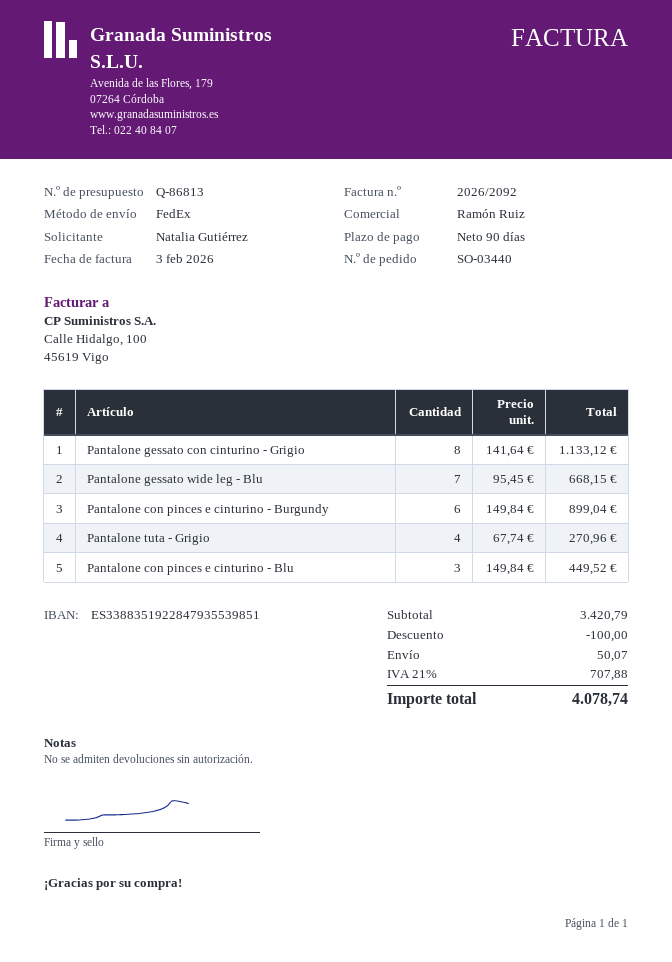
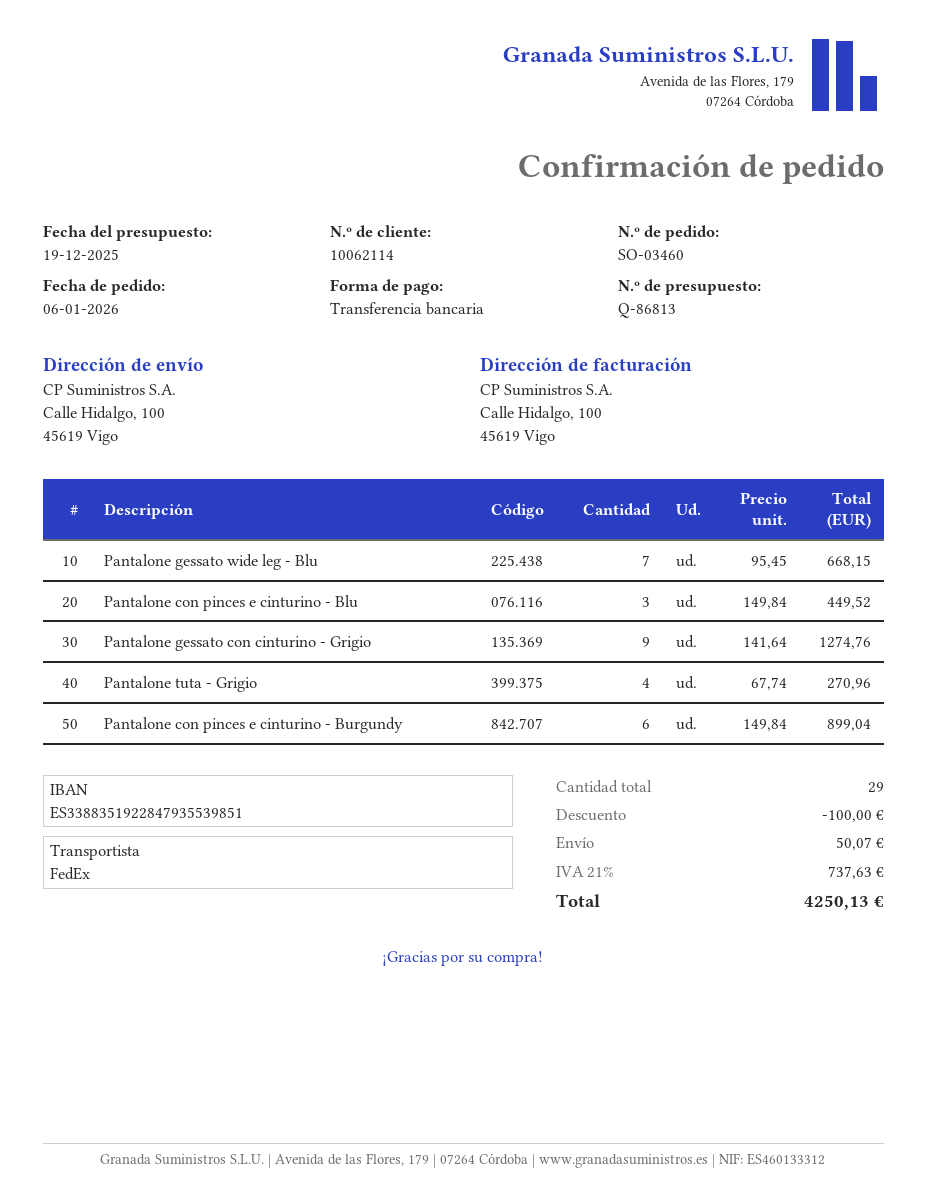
order number: SO-03440 -> SO-03460
Pantalone gessato con cinturino - Grigio: 8 x 141.64 = 1133.12 -> 9 x 141.64 = 1274.76
tax: 21% = 707.88 -> 21% = 737.63
total: 4078.74 -> 4250.13

